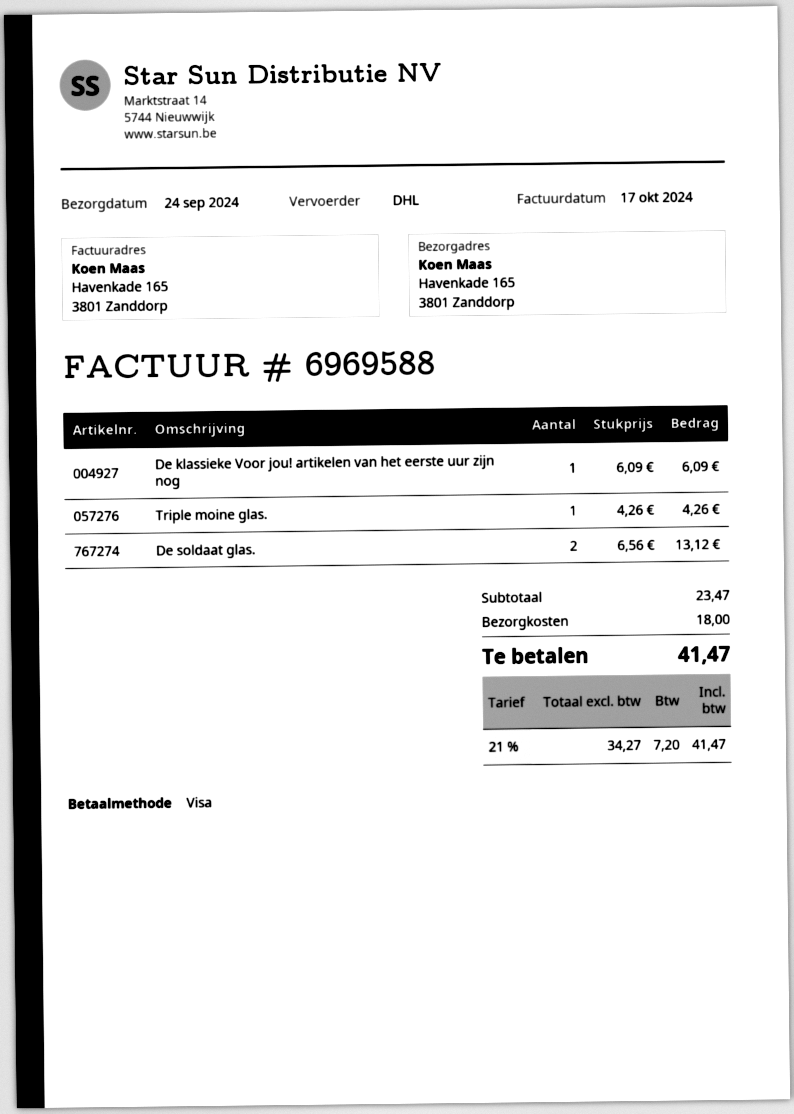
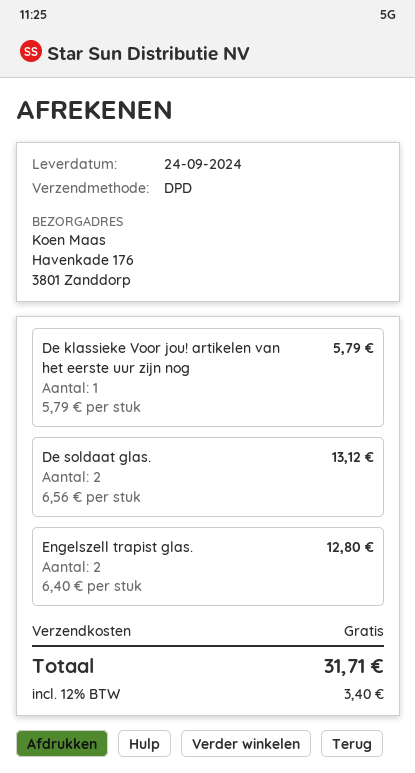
shipping method: DHL -> DPD
ship to: Havenkade 165, 3801 Zanddorp -> Havenkade 176, 3801 Zanddorp
De klassieke Voor jou! artikelen van het eerste uur zijn nog: 1 x 6.09 = 6.09 -> 1 x 5.79 = 5.79
Triple moine glas.: 1 x 4.26 = 4.26 -> none
Engelszell trapist glas.: none -> 2 x 6.40 = 12.80
shipping: 18.00 -> 0.00
tax: 21% = 7.20 -> 12% = 3.40
total: 41.47 -> 31.71

